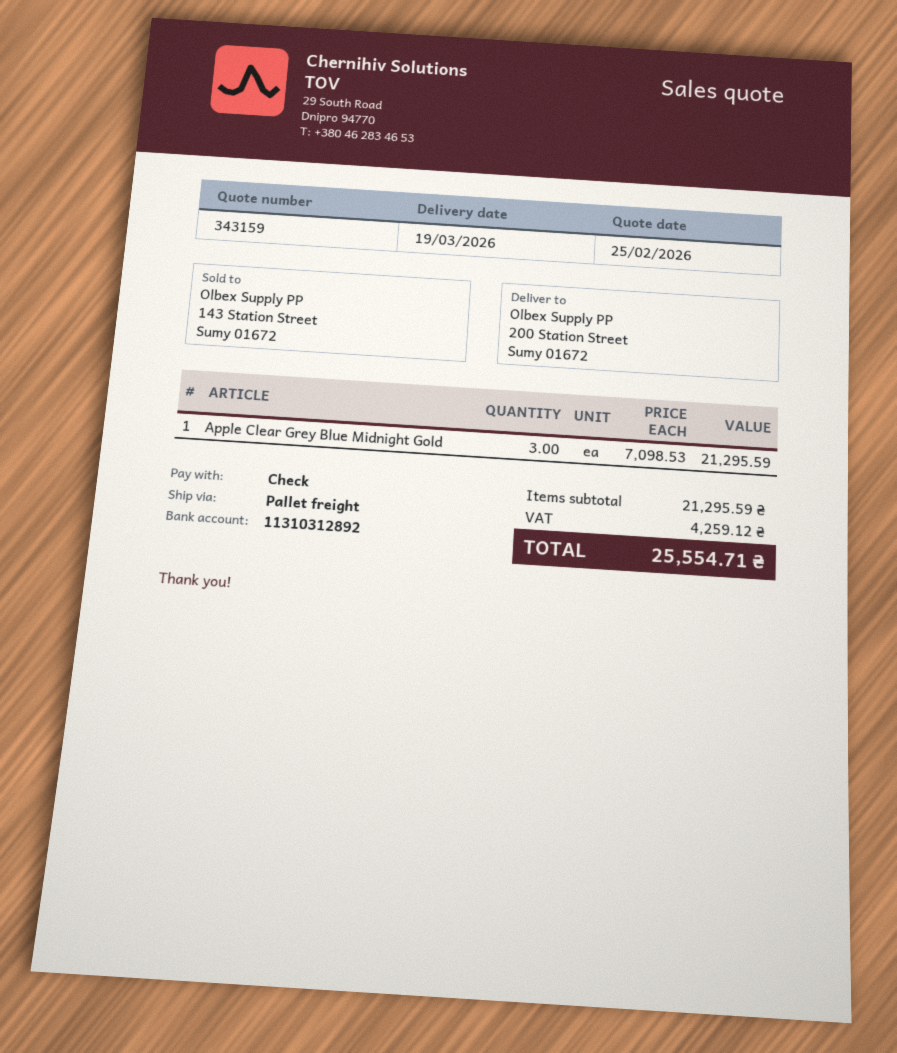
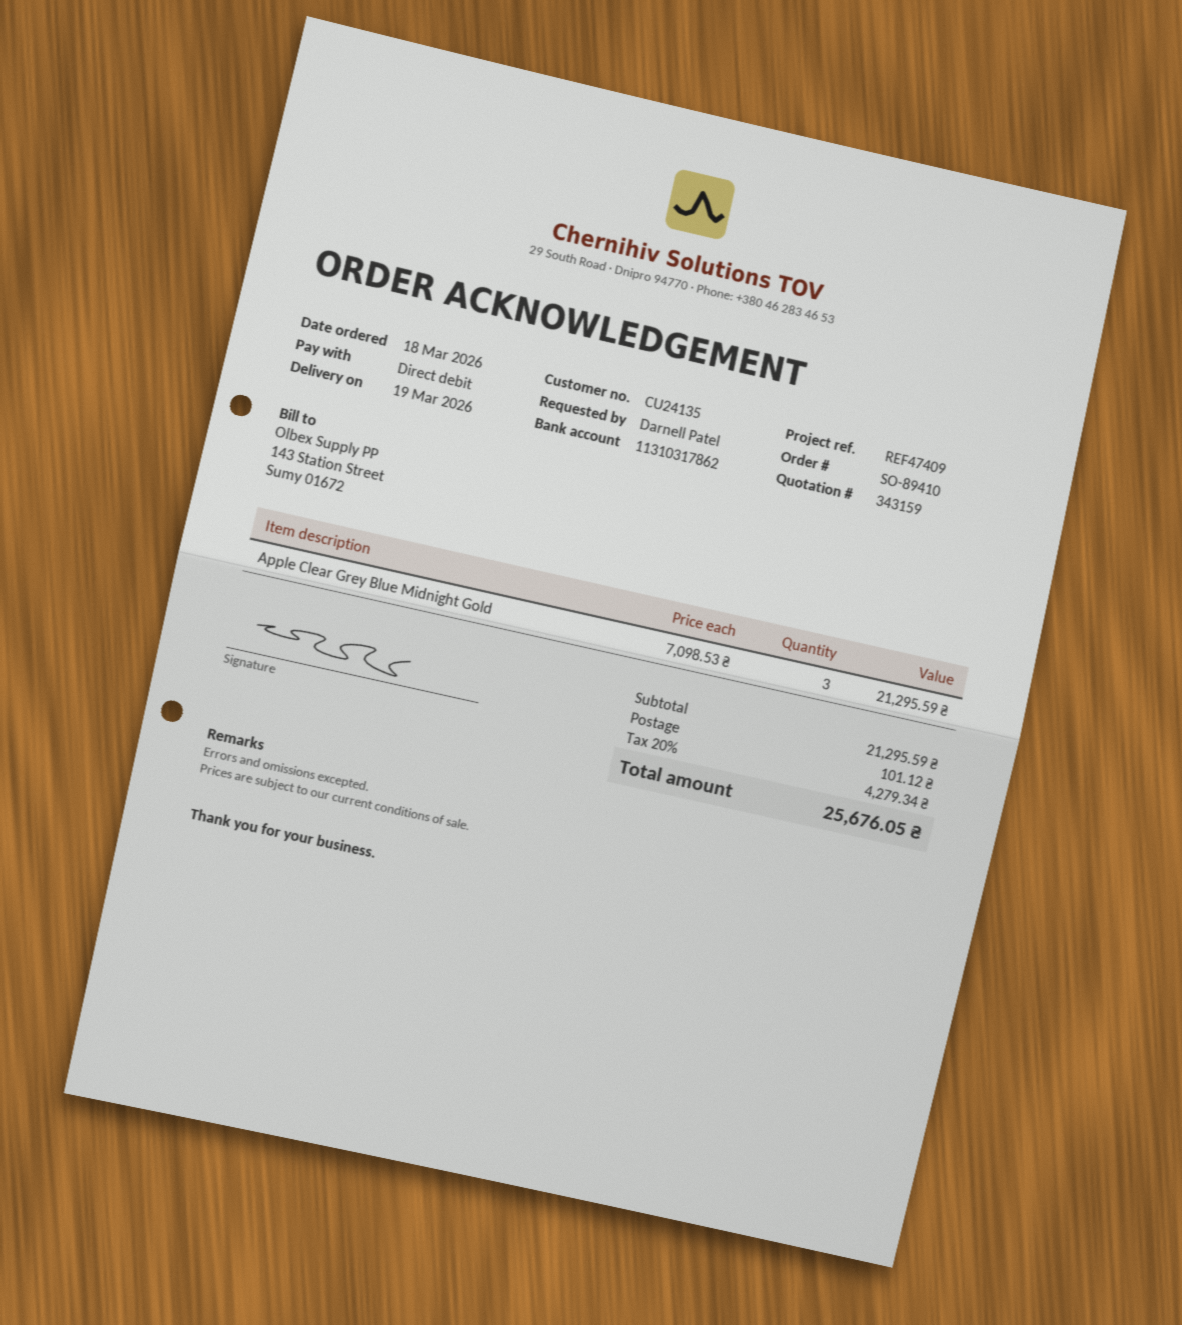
payment method: cheque -> direct debit
bank account: 11310312892 -> 11310317862
shipping: none -> 101.12
tax: 4259.12 -> 4279.34
total: 25554.71 -> 25676.05

